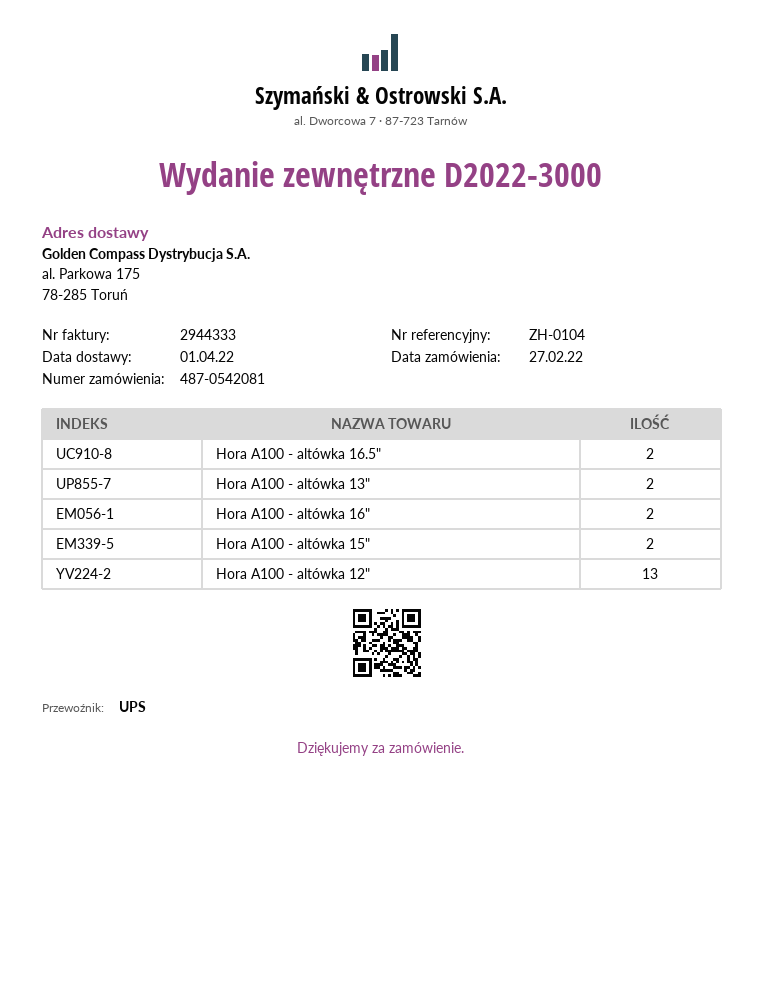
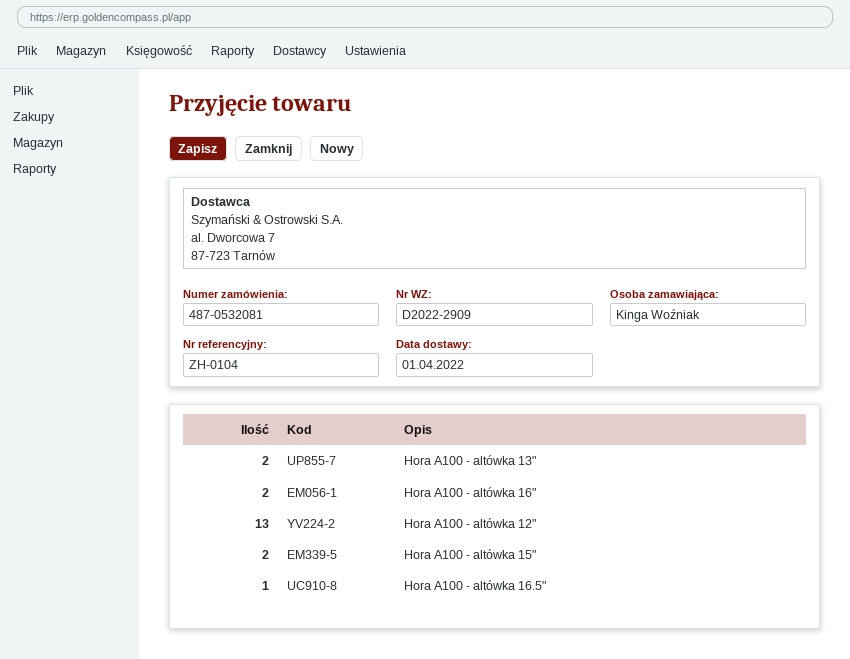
order number: 487-0542081 -> 487-0532081
delivery note number: D2022-3000 -> D2022-2909
Hora A100 - altówka 16.5": 2 -> 1

